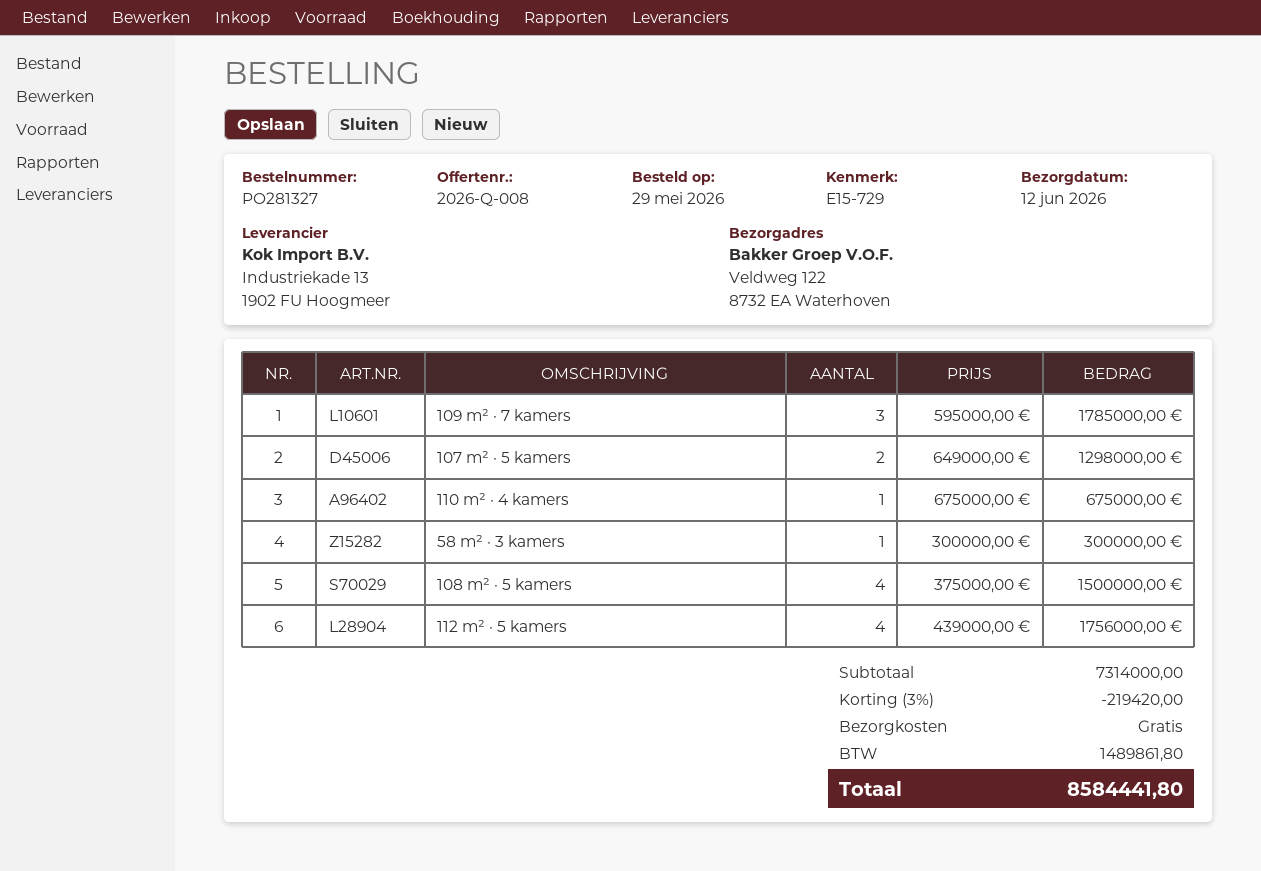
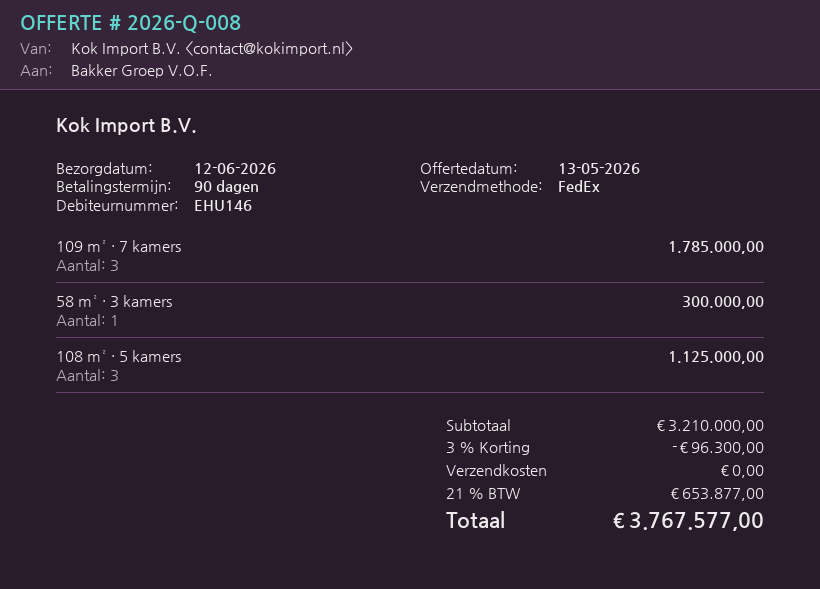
107 m² · 5 kamers: 2 for 1298000.00 -> none
110 m² · 4 kamers: 1 for 675000.00 -> none
108 m² · 5 kamers: 4 for 1500000.00 -> 3 for 1125000.00
112 m² · 5 kamers: 4 for 1756000.00 -> none
subtotal: 7314000.00 -> 3210000.00
discount: 3% = 219420.00 -> 3% = 96300.00
tax: 1489861.80 -> 653877.00
total: 8584441.80 -> 3767577.00

